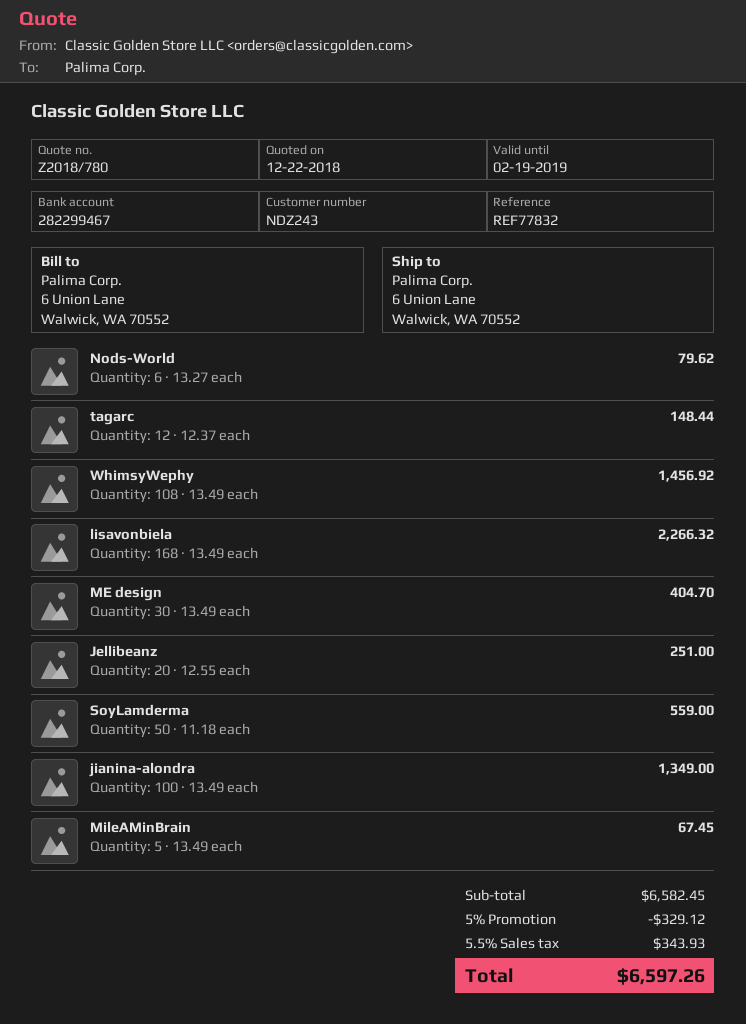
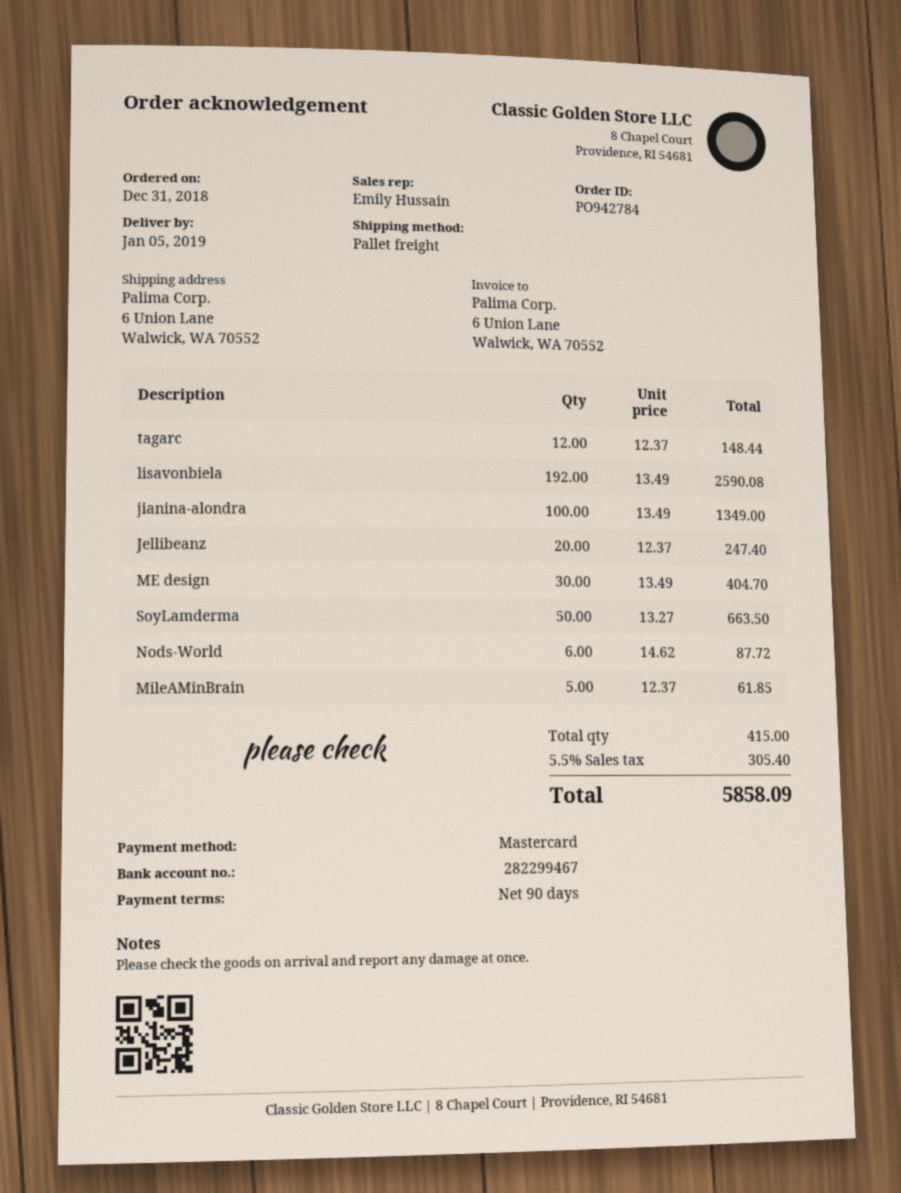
Nods-World: 6 x 13.27 = 79.62 -> 6 x 14.62 = 87.72
WhimsyWephy: 108 x 13.49 = 1456.92 -> none
lisavonbiela: 168 x 13.49 = 2266.32 -> 192 x 13.49 = 2590.08
Jellibeanz: 20 x 12.55 = 251.00 -> 20 x 12.37 = 247.40
SoyLamderma: 50 x 11.18 = 559.00 -> 50 x 13.27 = 663.50
MileAMinBrain: 5 x 13.49 = 67.45 -> 5 x 12.37 = 61.85
discount: 5% = 329.12 -> none
tax: 5.5% = 343.93 -> 5.5% = 305.40
total: 6597.26 -> 5858.09

